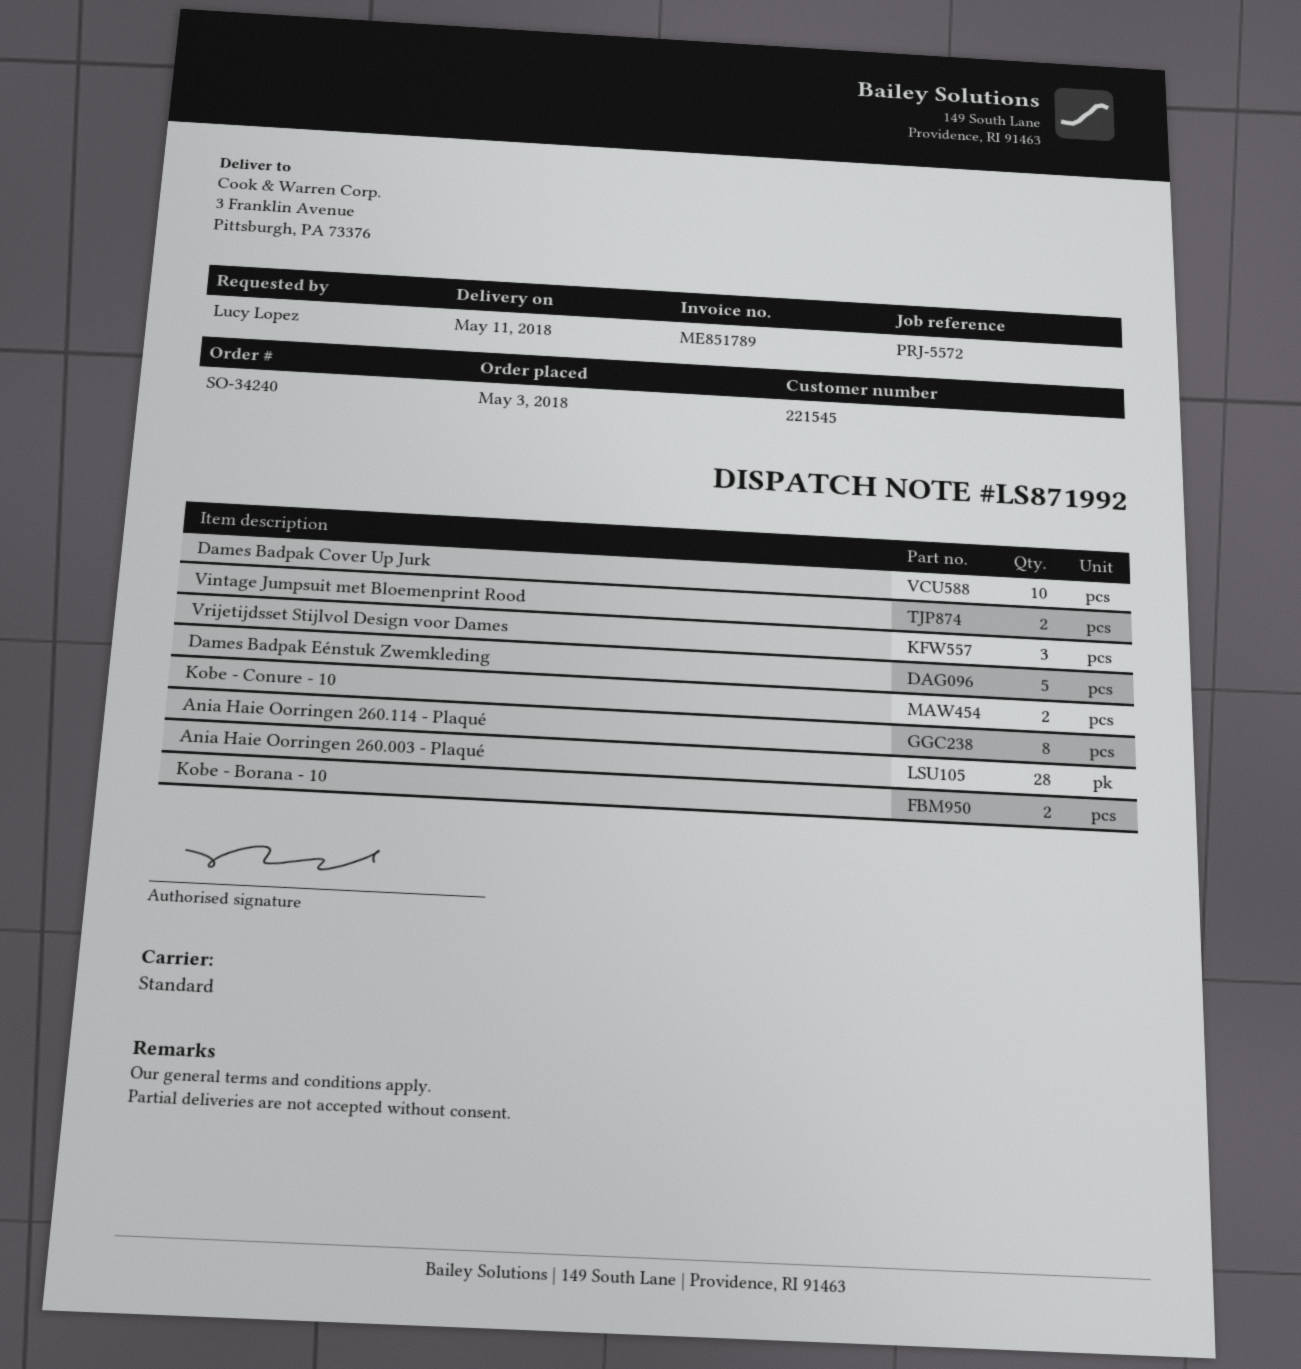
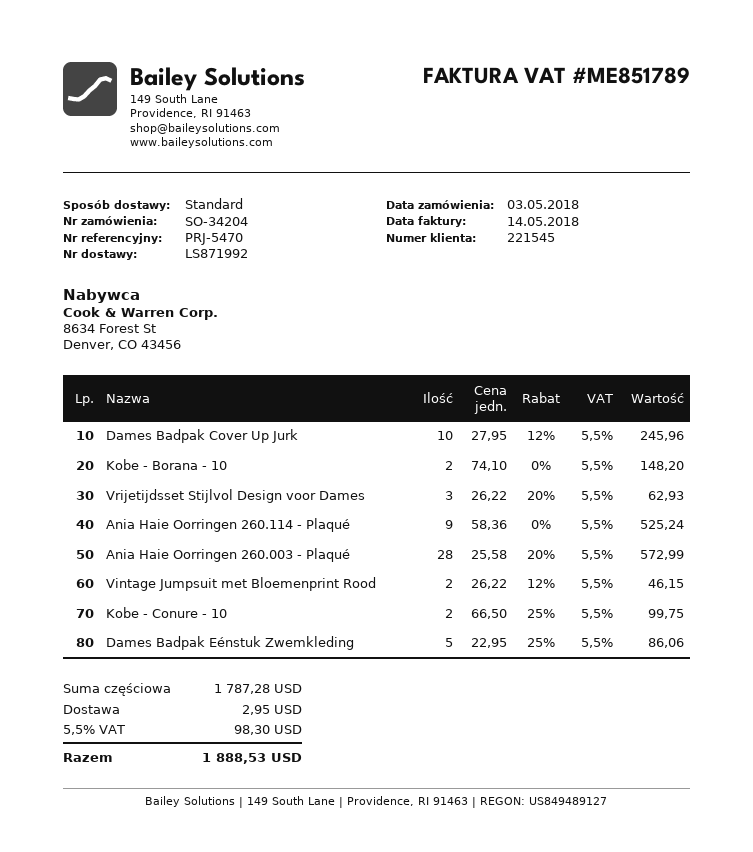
order number: SO-34240 -> SO-34204
reference: PRJ-5572 -> PRJ-5470
Ania Haie Oorringen 260.114 - Plaqué: 8 -> 9

